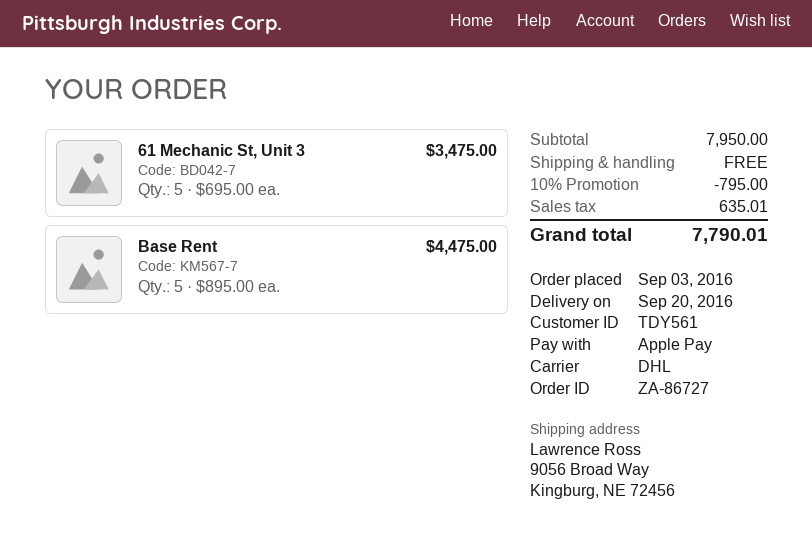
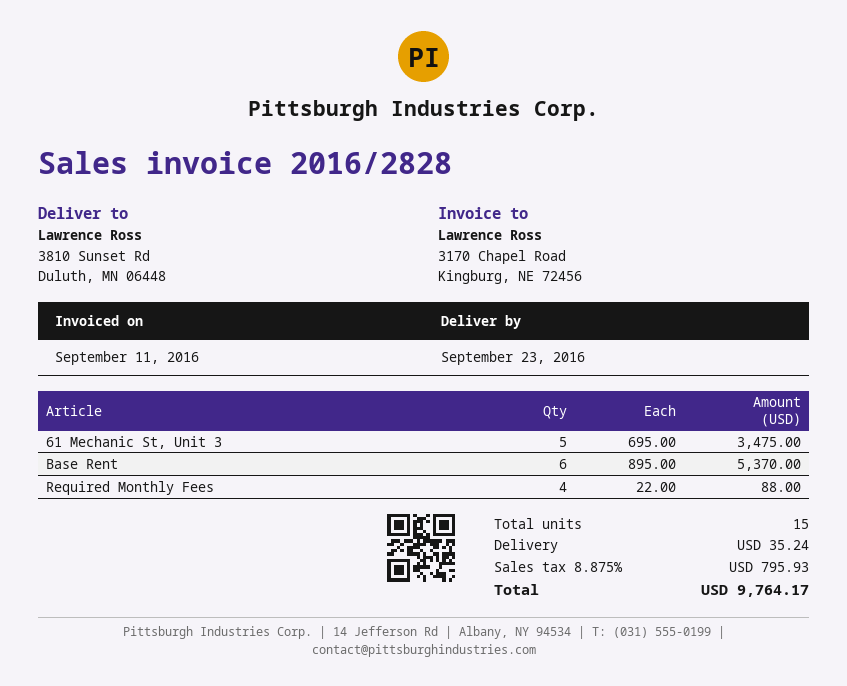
delivery date: 2016-09-20 -> 2016-09-23
ship to: 9056 Broad Way, Kingburg, NE 72456 -> 3810 Sunset Rd, Duluth, MN 06448
Base Rent: 5 x 895.00 = 4475.00 -> 6 x 895.00 = 5370.00
Required Monthly Fees: none -> 4 x 22.00 = 88.00
discount: 10% = 795.00 -> none
shipping: 0.00 -> 35.24
tax: 635.01 -> 795.93
total: 7790.01 -> 9764.17

